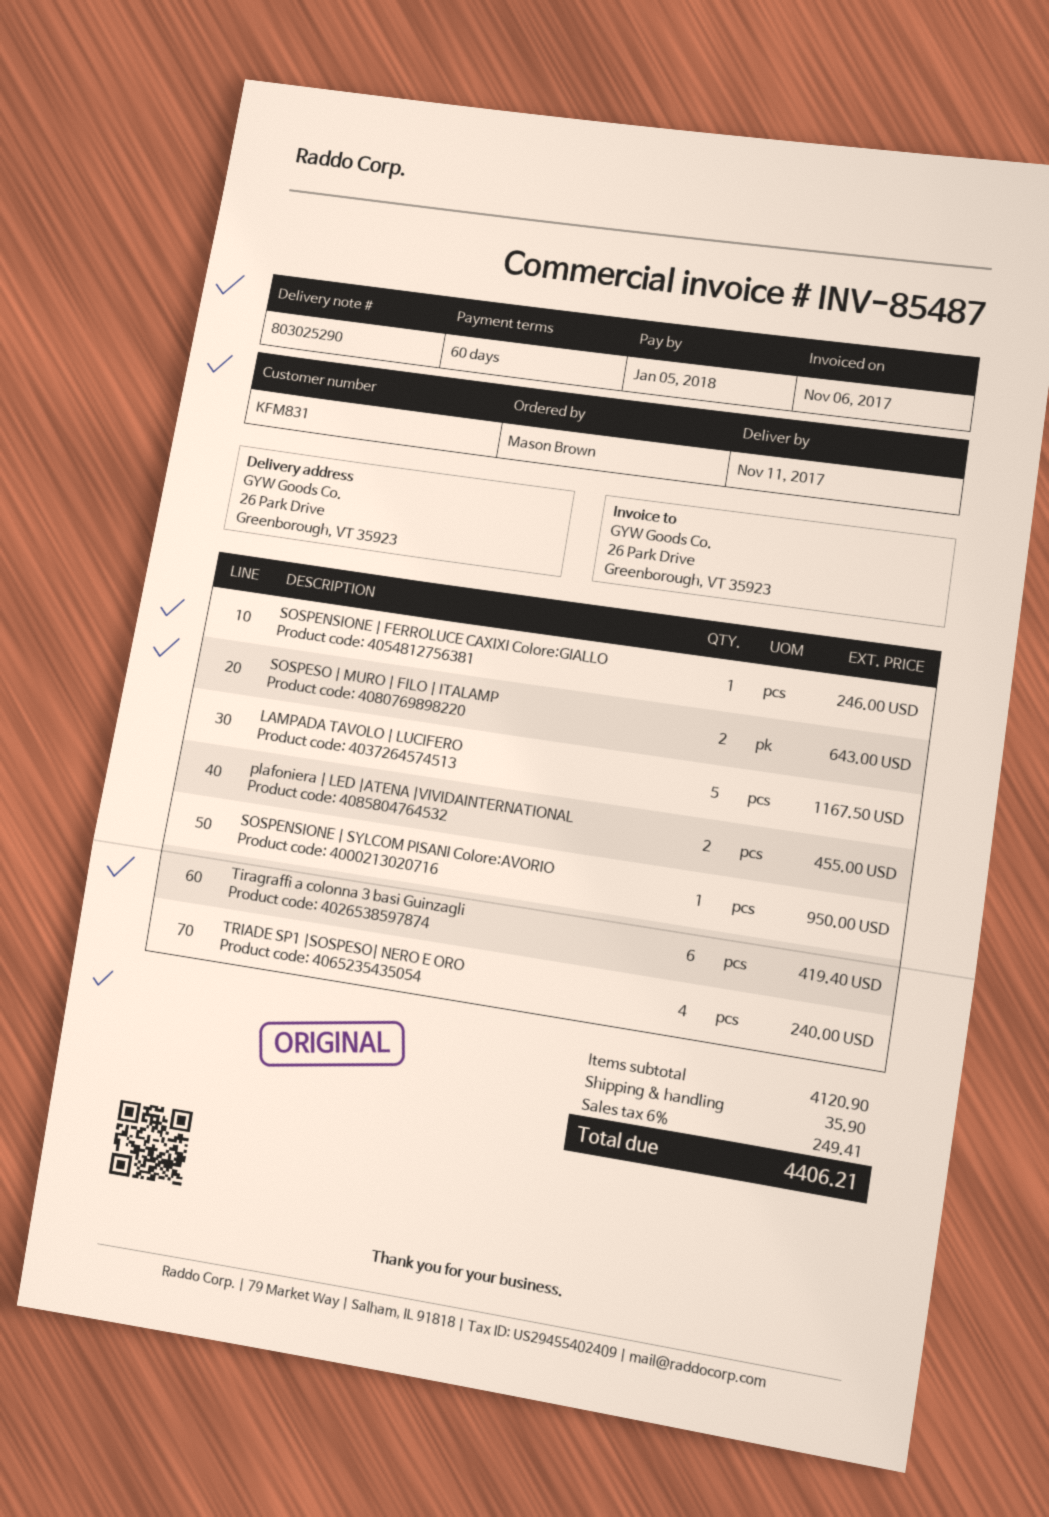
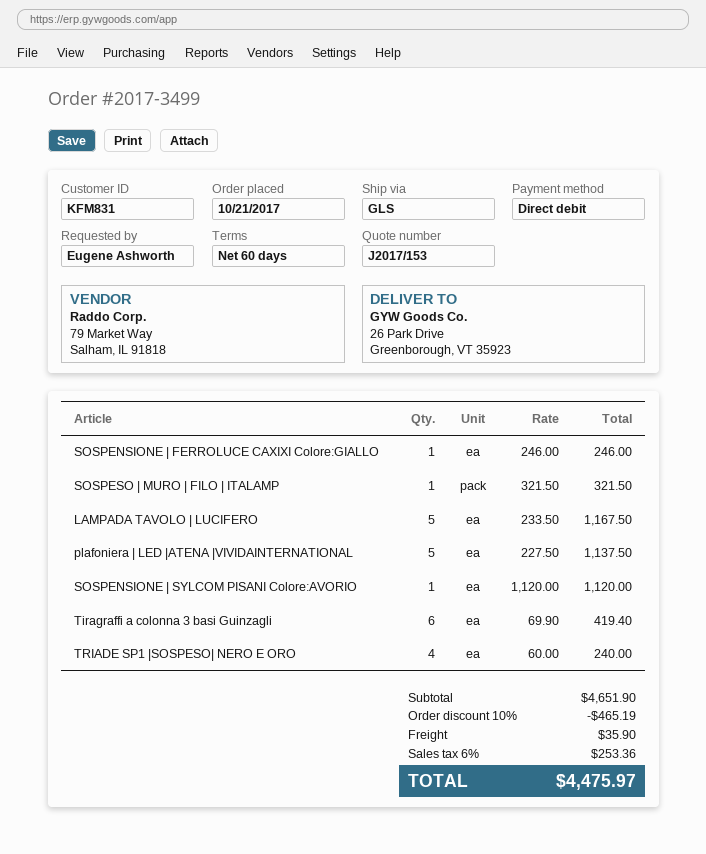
ordered by: Mason Brown -> Eugene Ashworth
SOSPESO | MURO | FILO | ITALAMP: 2 for 643.00 -> 1 for 321.50
plafoniera | LED |ATENA |VIVIDAINTERNATIONAL: 2 for 455.00 -> 5 for 1137.50
SOSPENSIONE | SYLCOM PISANI Colore:AVORIO: 1 for 950.00 -> 1 for 1120.00
subtotal: 4120.90 -> 4651.90
discount: none -> 10% = 465.19
tax: 6% = 249.41 -> 6% = 253.36
total: 4406.21 -> 4475.97

